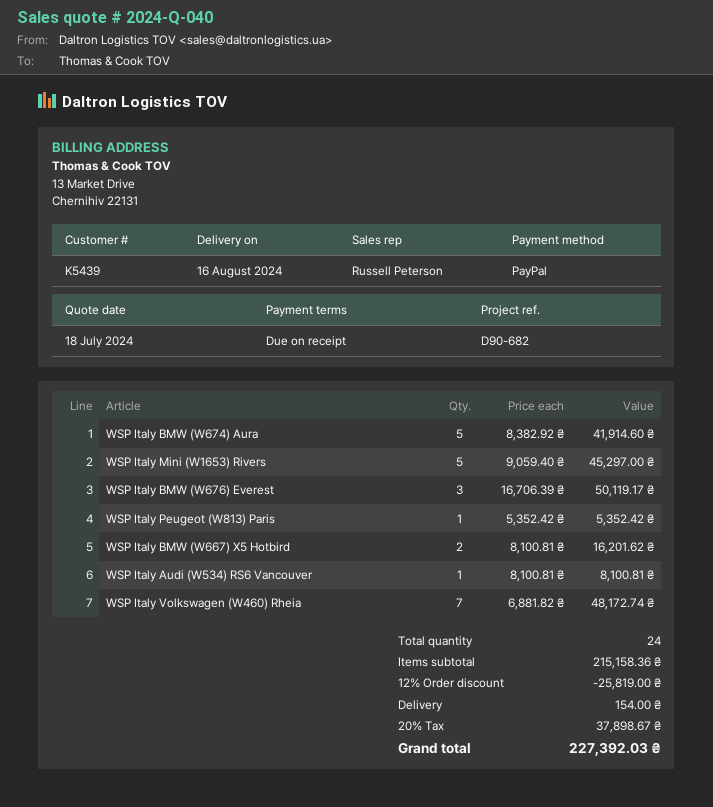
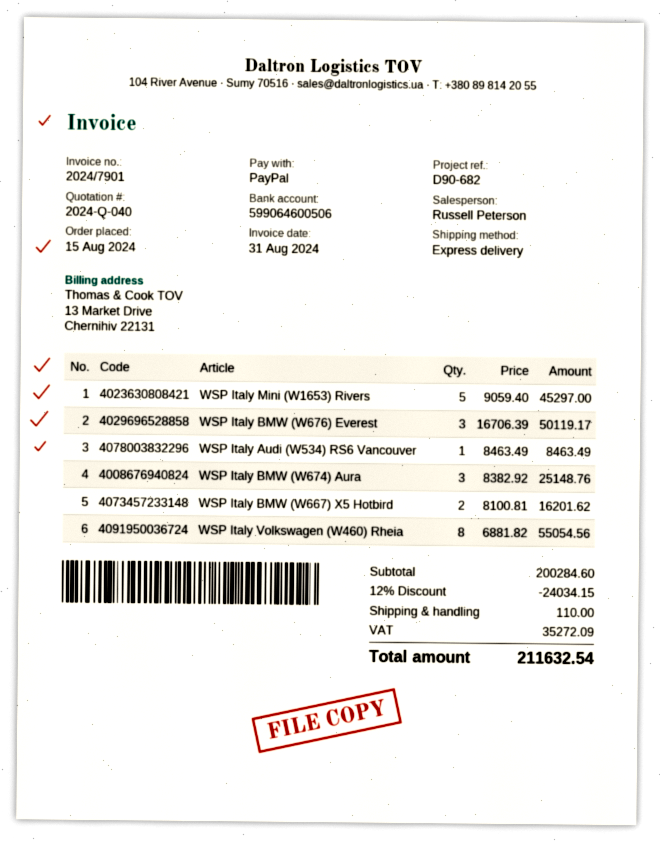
WSP Italy BMW (W674) Aura: 5 x 8382.92 = 41914.60 -> 3 x 8382.92 = 25148.76
WSP Italy Peugeot (W813) Paris: 1 x 5352.42 = 5352.42 -> none
WSP Italy Audi (W534) RS6 Vancouver: 1 x 8100.81 = 8100.81 -> 1 x 8463.49 = 8463.49
WSP Italy Volkswagen (W460) Rheia: 7 x 6881.82 = 48172.74 -> 8 x 6881.82 = 55054.56
subtotal: 215158.36 -> 200284.60
discount: 12% = 25819.00 -> 12% = 24034.15
shipping: 154.00 -> 110.00
tax: 37898.67 -> 35272.09
total: 227392.03 -> 211632.54

